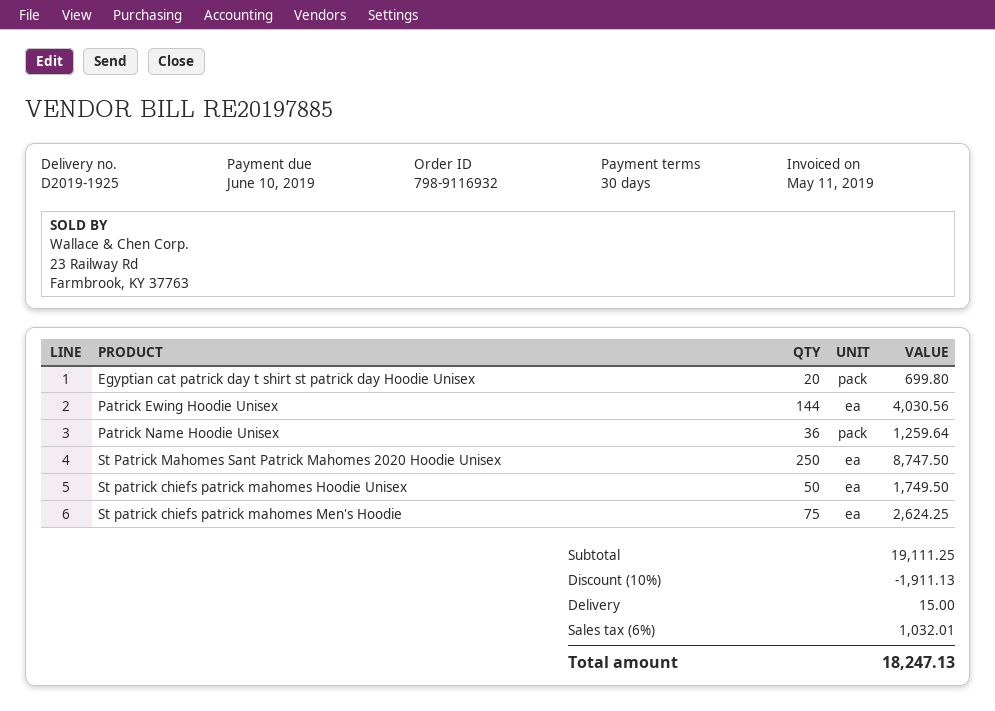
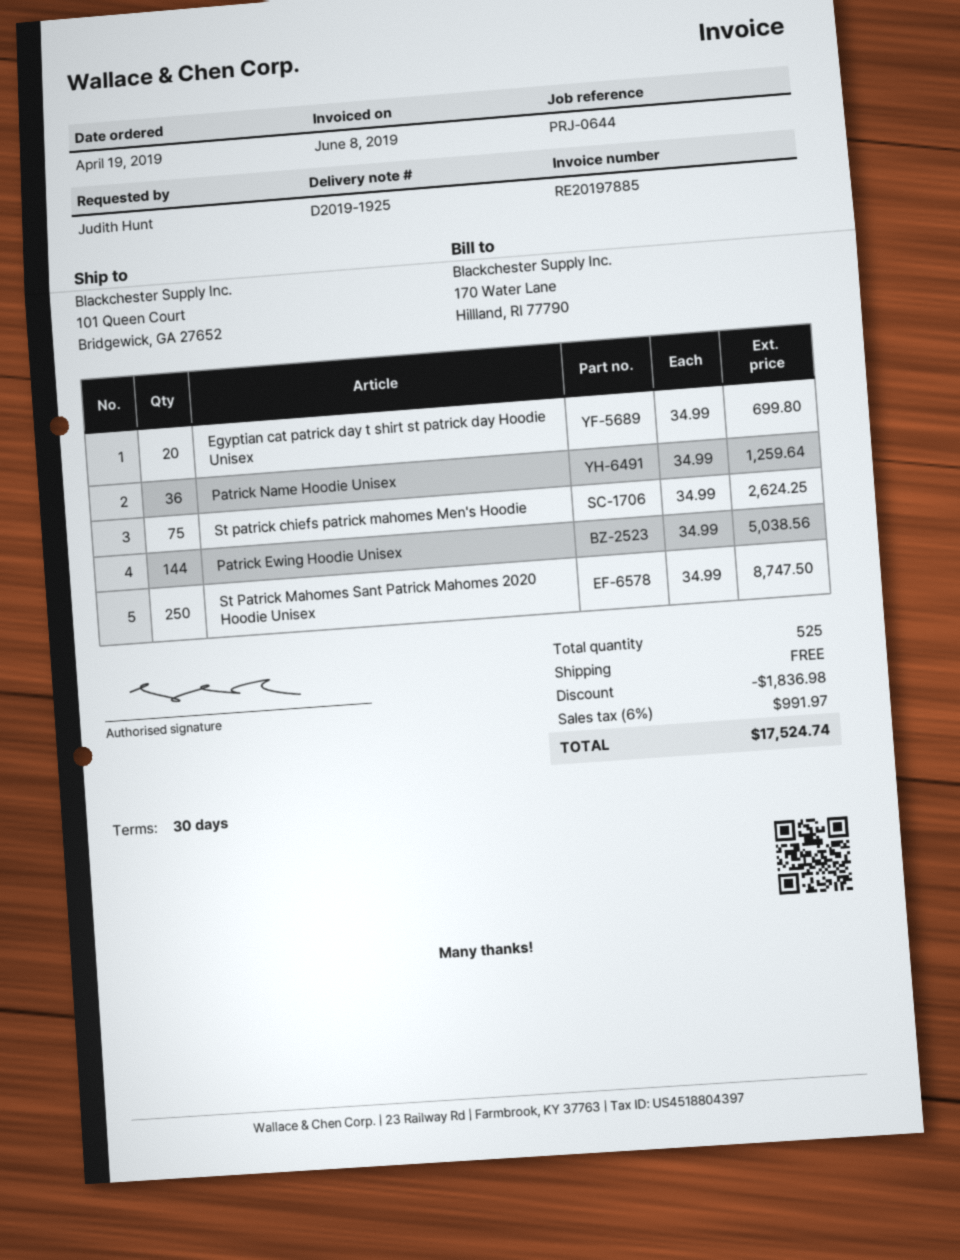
invoice date: 2019-05-11 -> 2019-06-08
Patrick Ewing Hoodie Unisex: 144 for 4030.56 -> 144 for 5038.56
St patrick chiefs patrick mahomes Hoodie Unisex: 50 for 1749.50 -> none
discount: 1911.13 -> 1836.98
shipping: 15.00 -> 0.00
tax: 6% = 1032.01 -> 6% = 991.97
total: 18247.13 -> 17524.74

